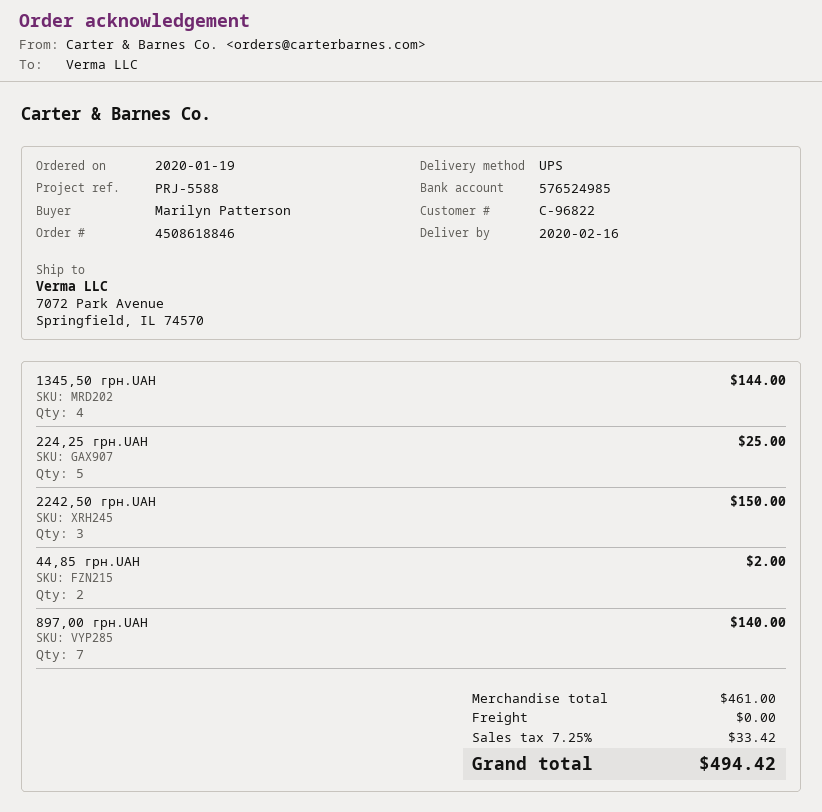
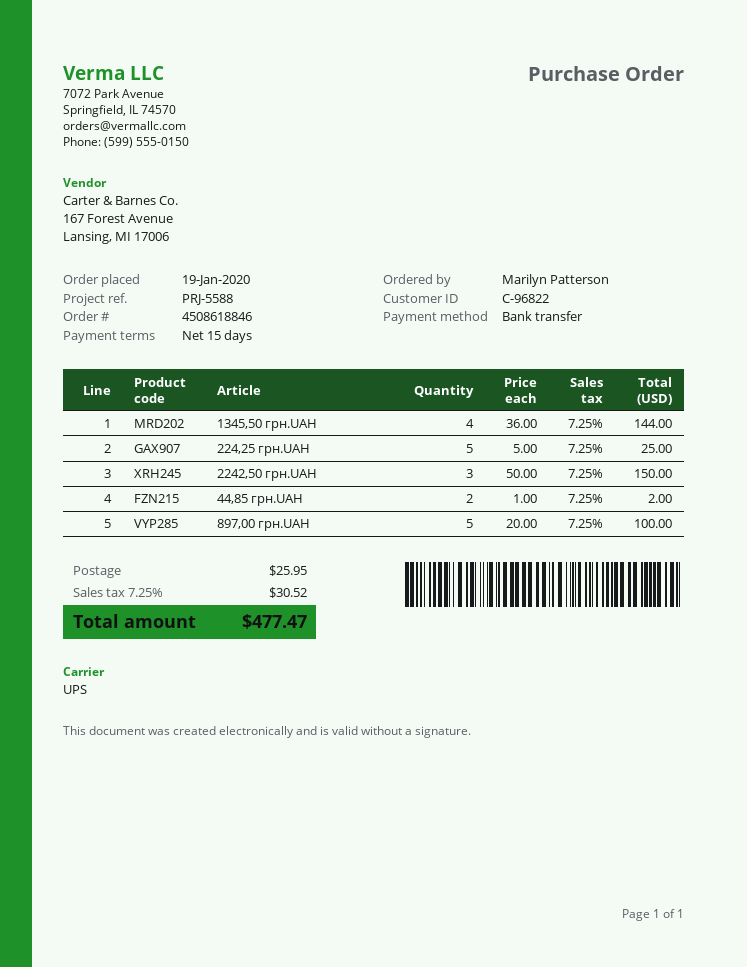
897,00 грн.UAH: 7 for 140.00 -> 5 for 100.00
shipping: 0.00 -> 25.95
tax: 7.25% = 33.42 -> 7.25% = 30.52
total: 494.42 -> 477.47

